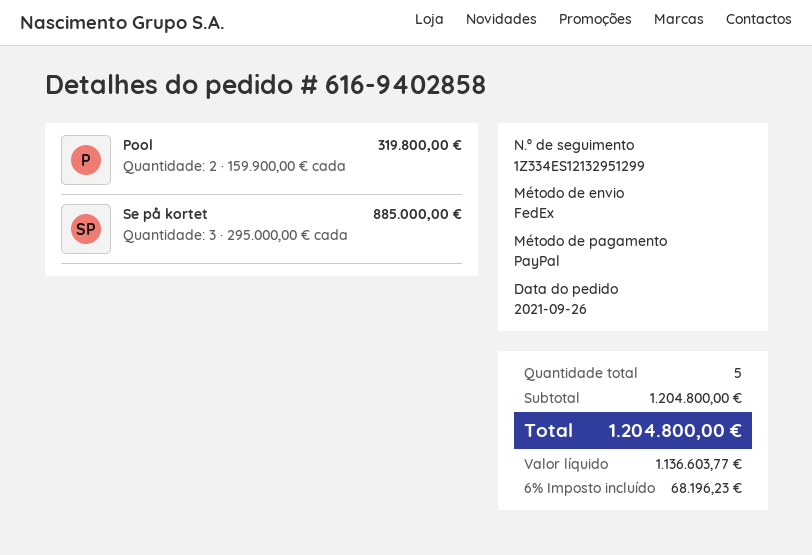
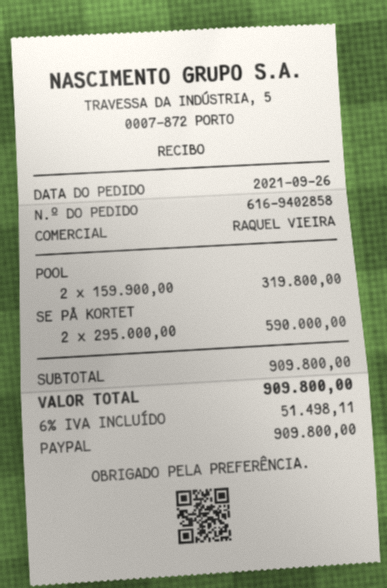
Se på kortet: 3 x 295000.00 = 885000.00 -> 2 x 295000.00 = 590000.00
subtotal: 1204800.00 -> 909800.00
tax: 6% = 68196.23 -> 6% = 51498.11
total: 1204800.00 -> 909800.00

